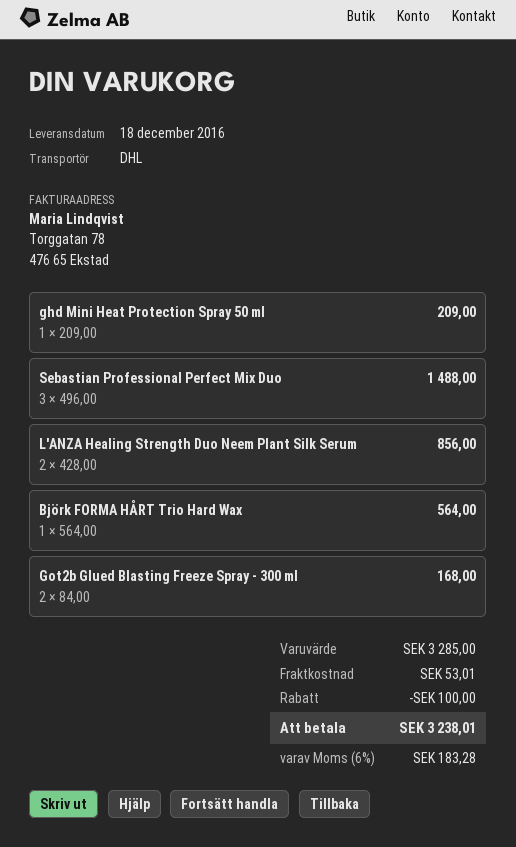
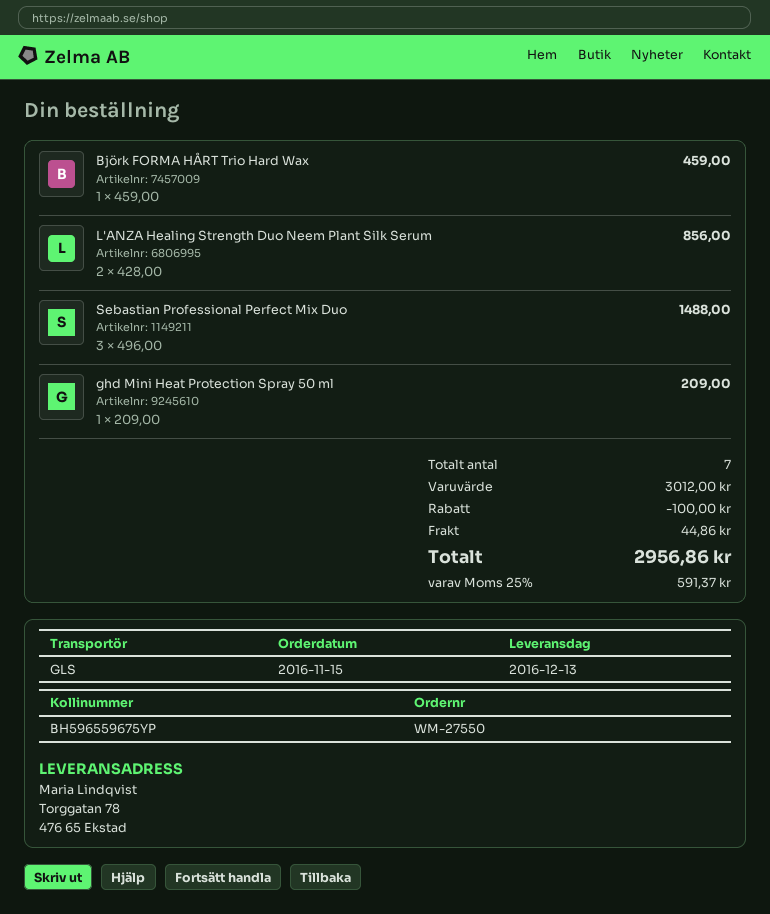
delivery date: 2016-12-18 -> 2016-12-13
shipping method: DHL -> GLS
Björk FORMA HÅRT Trio Hard Wax: 1 x 564.00 = 564.00 -> 1 x 459.00 = 459.00
Got2b Glued Blasting Freeze Spray - 300 ml: 2 x 84.00 = 168.00 -> none
subtotal: 3285.00 -> 3012.00
shipping: 53.01 -> 44.86
tax: 6% = 183.28 -> 25% = 591.37
total: 3238.01 -> 2956.86

